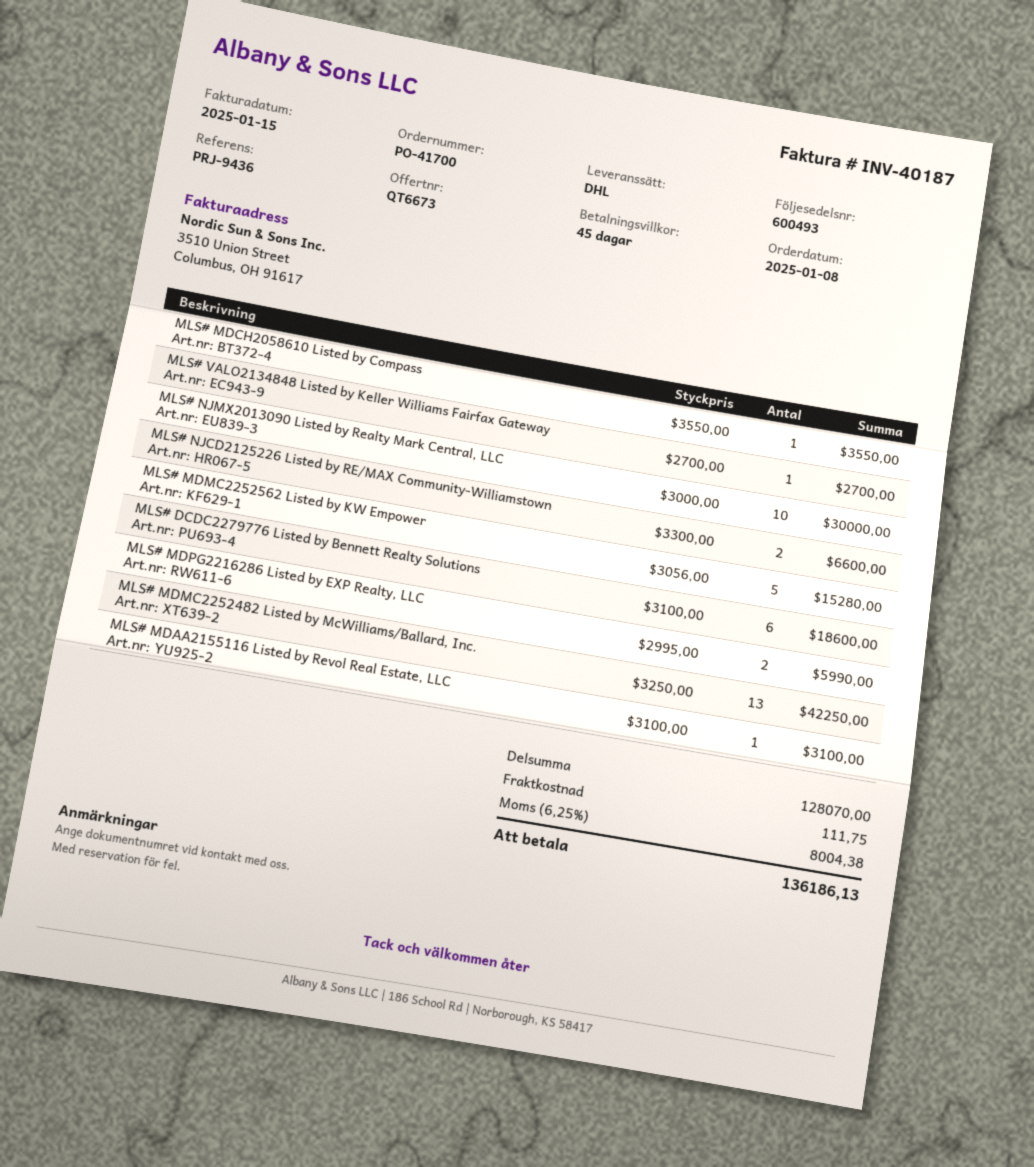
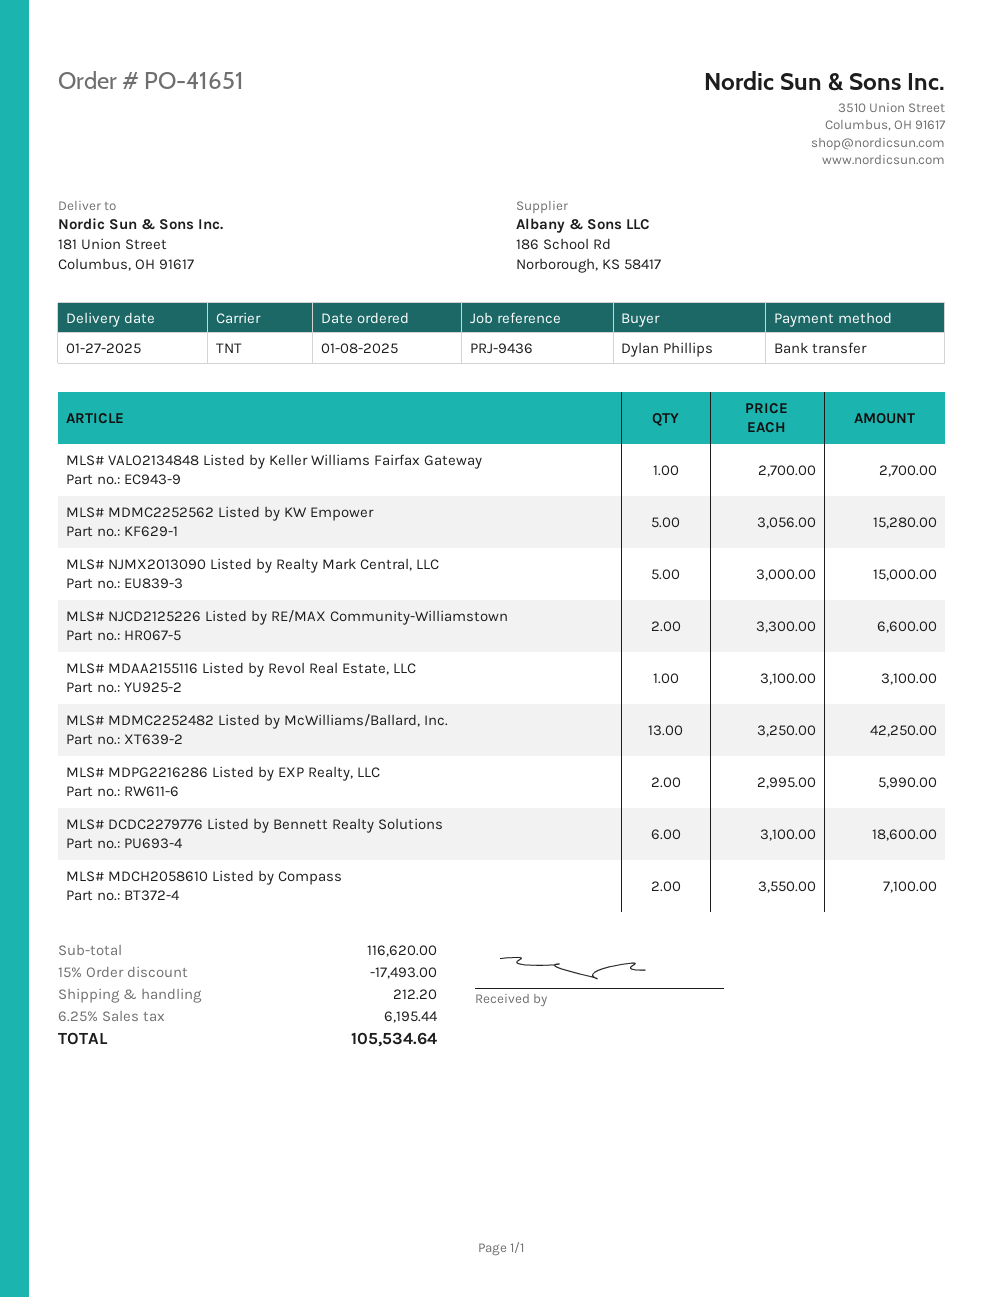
order number: PO-41700 -> PO-41651
shipping method: DHL -> TNT
MLS# MDCH2058610 Listed by Compass: 1 x 3550.00 = 3550.00 -> 2 x 3550.00 = 7100.00
MLS# NJMX2013090 Listed by Realty Mark Central, LLC: 10 x 3000.00 = 30000.00 -> 5 x 3000.00 = 15000.00
subtotal: 128070.00 -> 116620.00
discount: none -> 15% = 17493.00
shipping: 111.75 -> 212.20
tax: 6.25% = 8004.38 -> 6.25% = 6195.44
total: 136186.13 -> 105534.64

